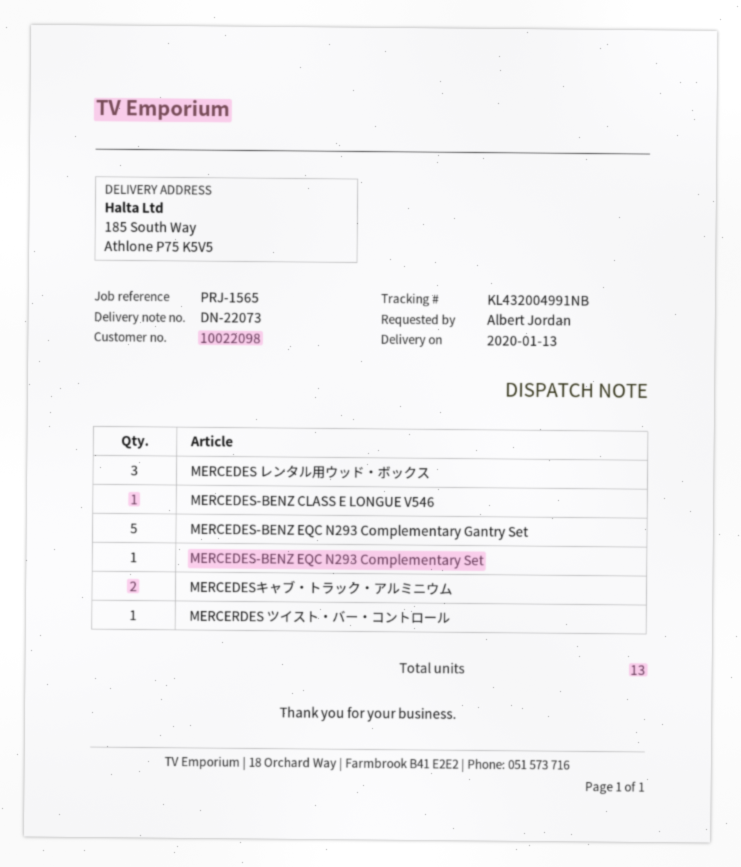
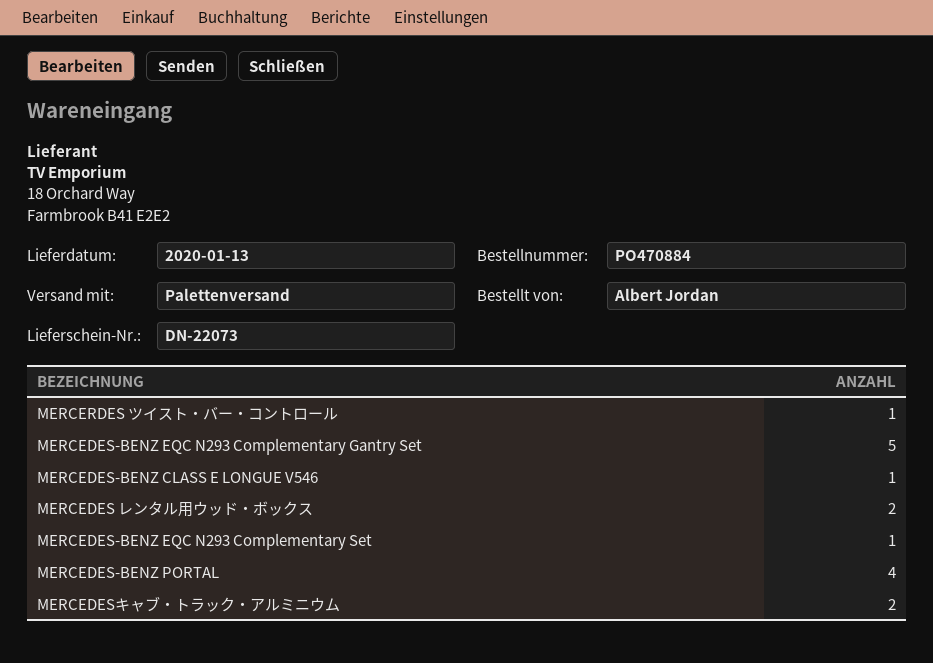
MERCEDES レンタル用ウッド・ボックス: 3 -> 2
MERCEDES-BENZ PORTAL: none -> 4

